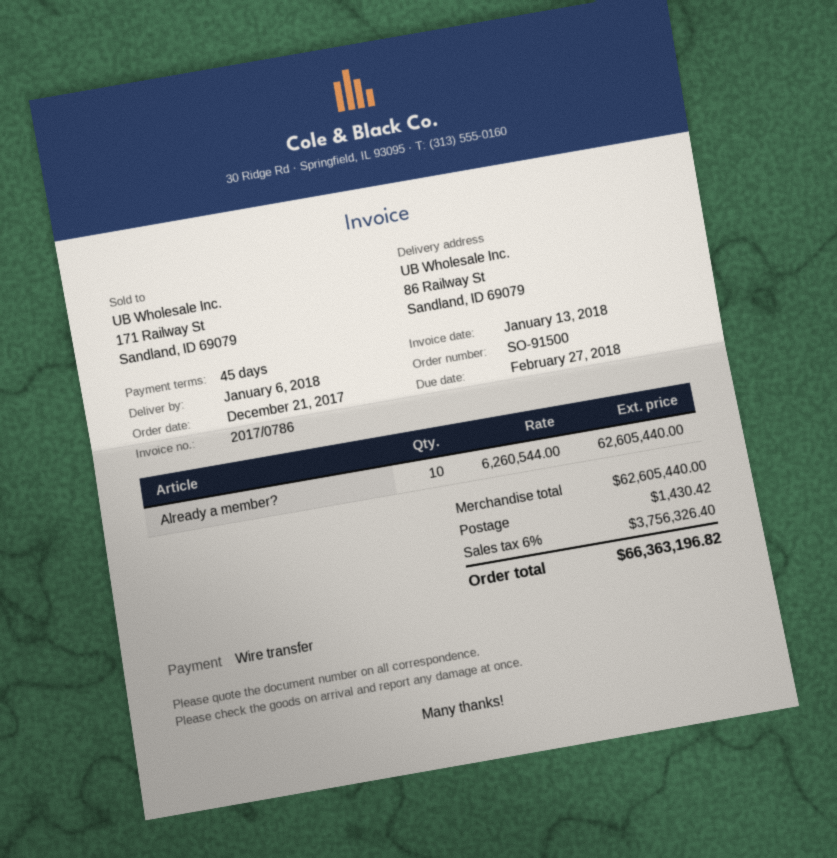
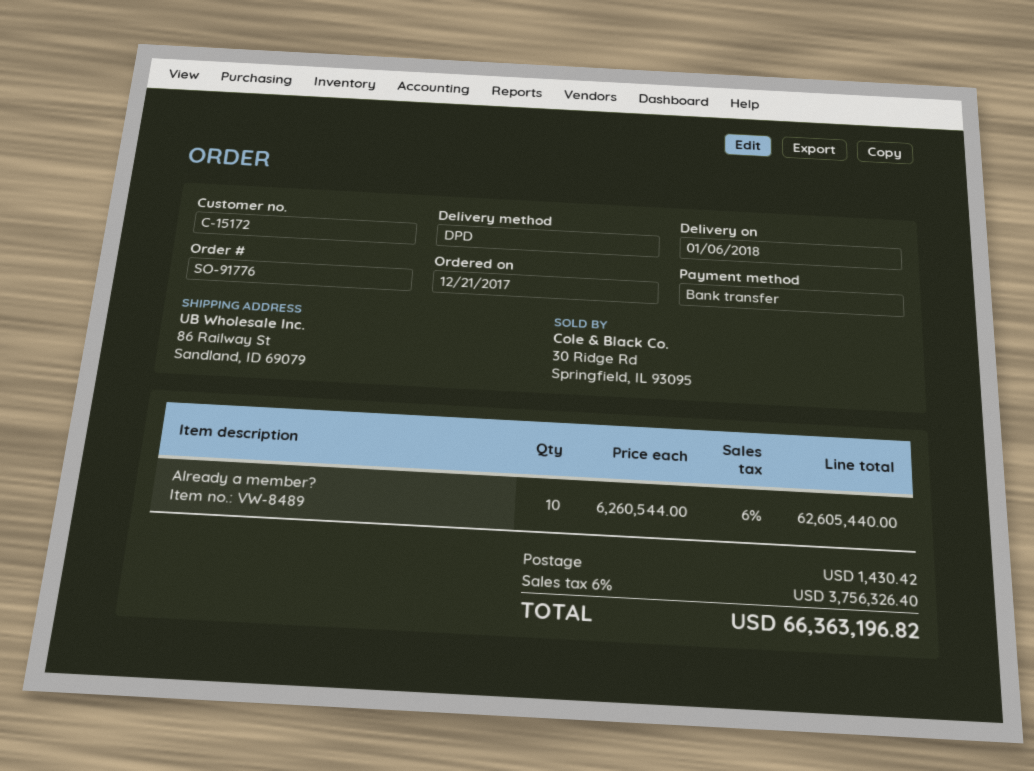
order number: SO-91500 -> SO-91776

